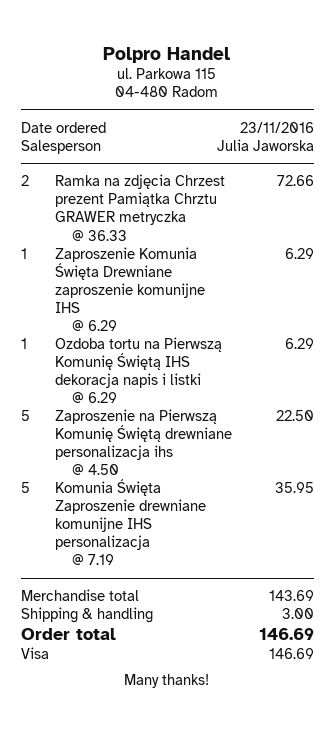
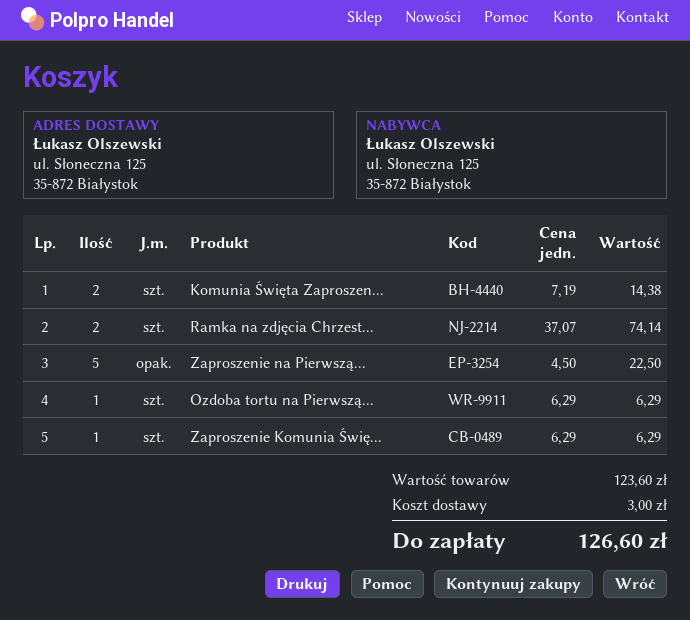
Ramka na zdjęcia Chrzest prezent Pamiątka Chrztu GRAWER metryczka: 2 x 36.33 = 72.66 -> 2 x 37.07 = 74.14
Komunia Święta Zaproszenie drewniane komunijne IHS personalizacja: 5 x 7.19 = 35.95 -> 2 x 7.19 = 14.38
subtotal: 143.69 -> 123.60
total: 146.69 -> 126.60

